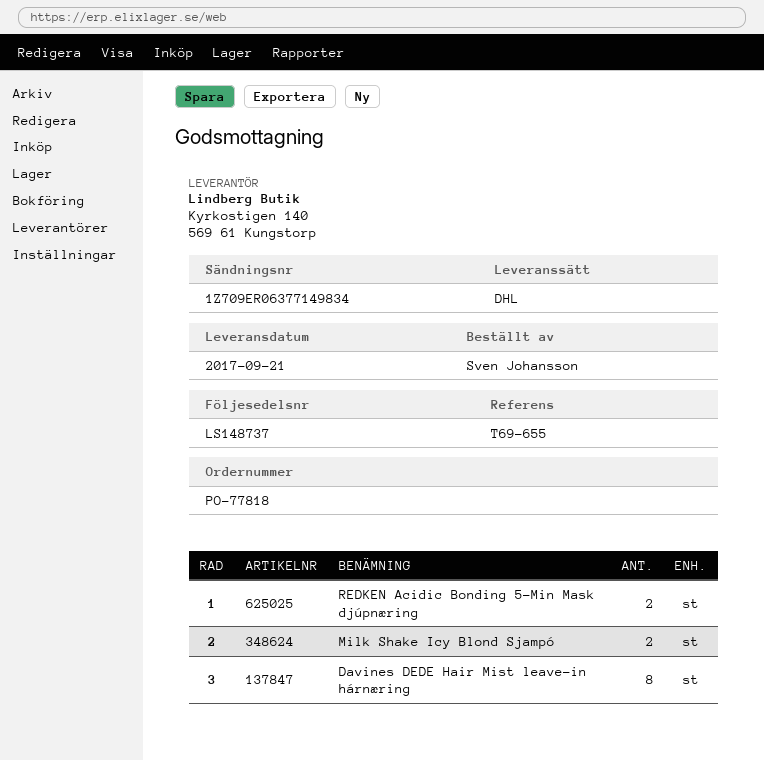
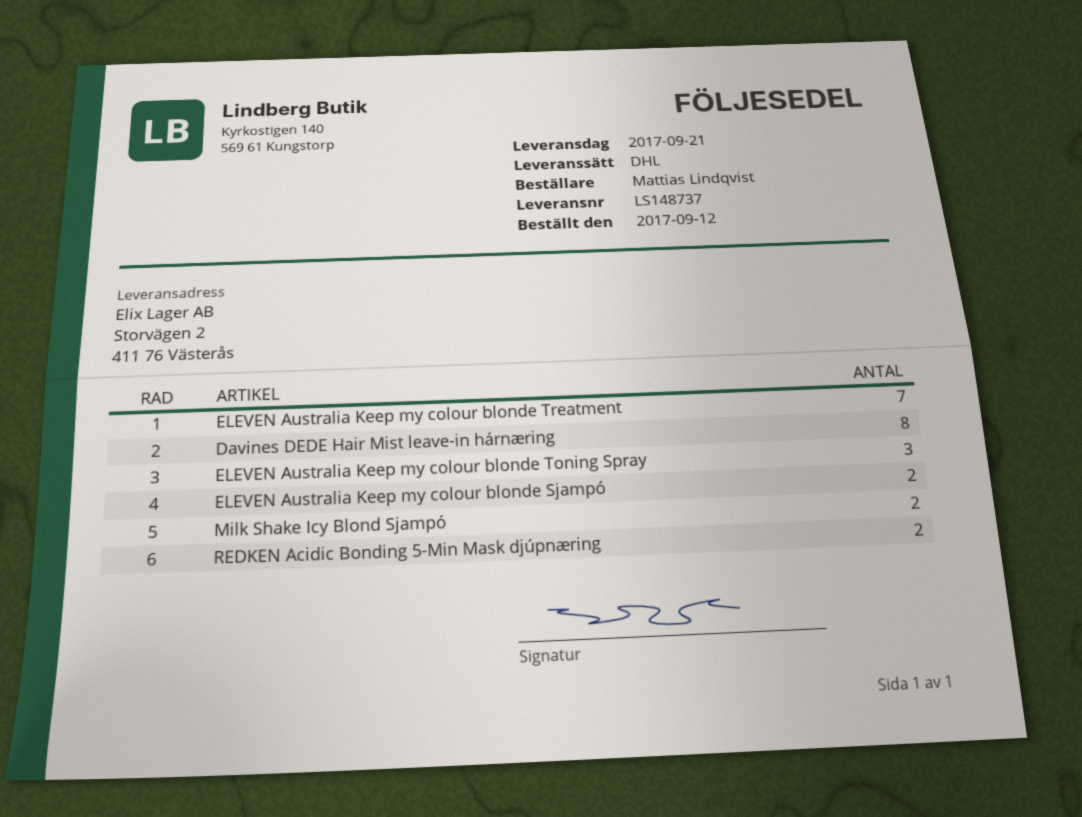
ordered by: Sven Johansson -> Mattias Lindqvist
ELEVEN Australia Keep my colour blonde Treatment: none -> 7
ELEVEN Australia Keep my colour blonde Toning Spray: none -> 3
ELEVEN Australia Keep my colour blonde Sjampó: none -> 2

